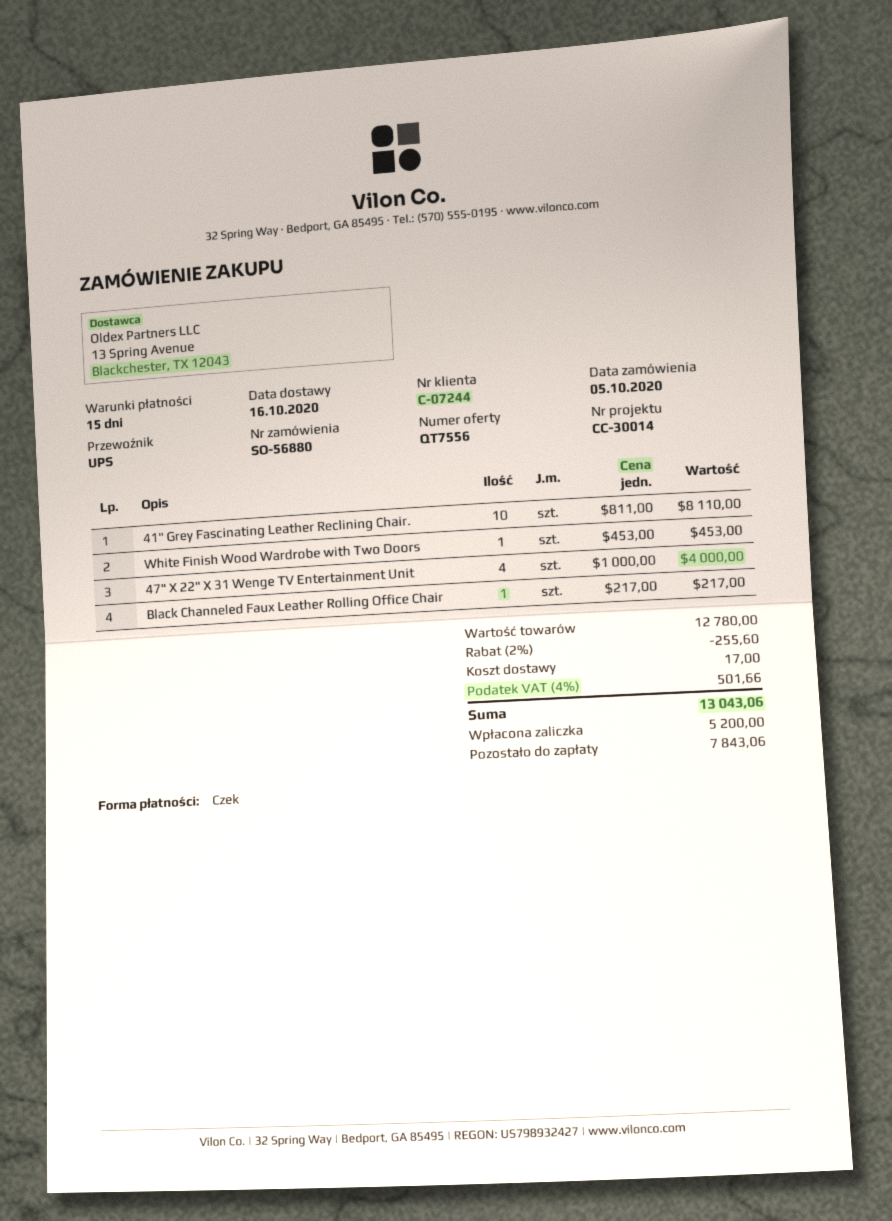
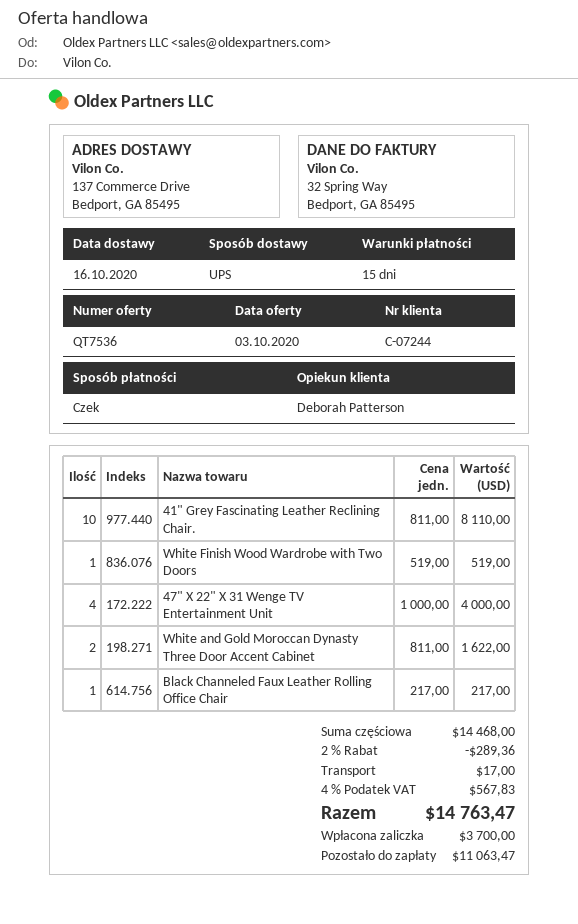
quote number: QT7556 -> QT7536
White Finish Wood Wardrobe with Two Doors: 1 x 453.00 = 453.00 -> 1 x 519.00 = 519.00
White and Gold Moroccan Dynasty Three Door Accent Cabinet: none -> 2 x 811.00 = 1622.00
subtotal: 12780.00 -> 14468.00
discount: 2% = 255.60 -> 2% = 289.36
tax: 4% = 501.66 -> 4% = 567.83
total: 13043.06 -> 14763.47
deposit: 5200.00 -> 3700.00
balance: 7843.06 -> 11063.47

